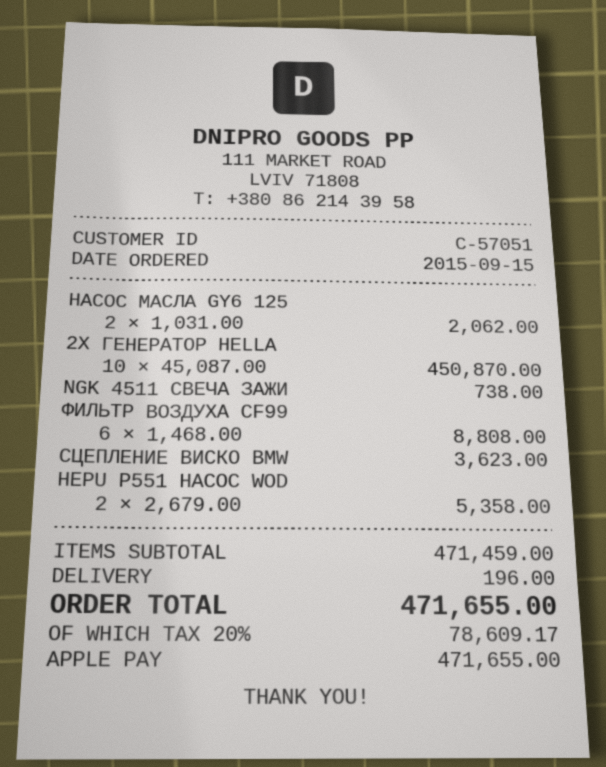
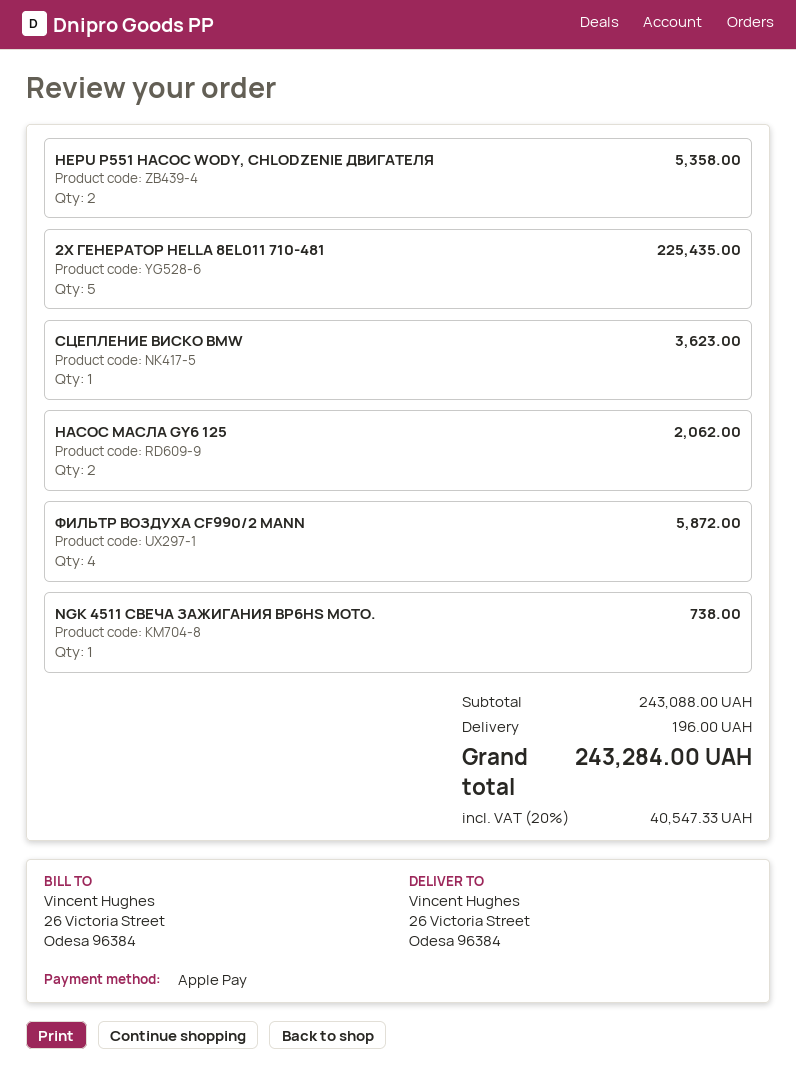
2X ГЕНЕРАТОР HELLA: 10 for 450870.00 -> 5 for 225435.00
ФИЛЬТР ВОЗДУХА CF99: 6 for 8808.00 -> 4 for 5872.00
subtotal: 471459.00 -> 243088.00
tax: 20% = 78609.17 -> 20% = 40547.33
total: 471655.00 -> 243284.00

